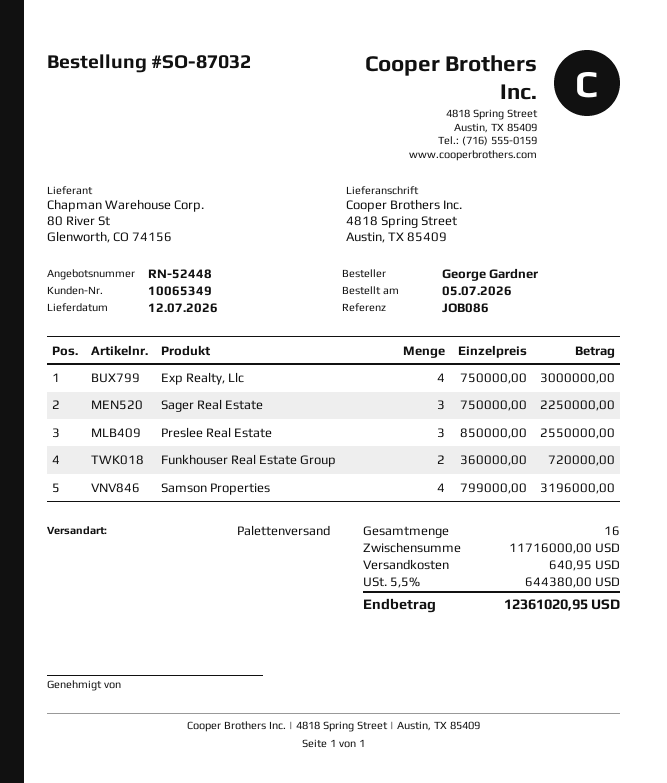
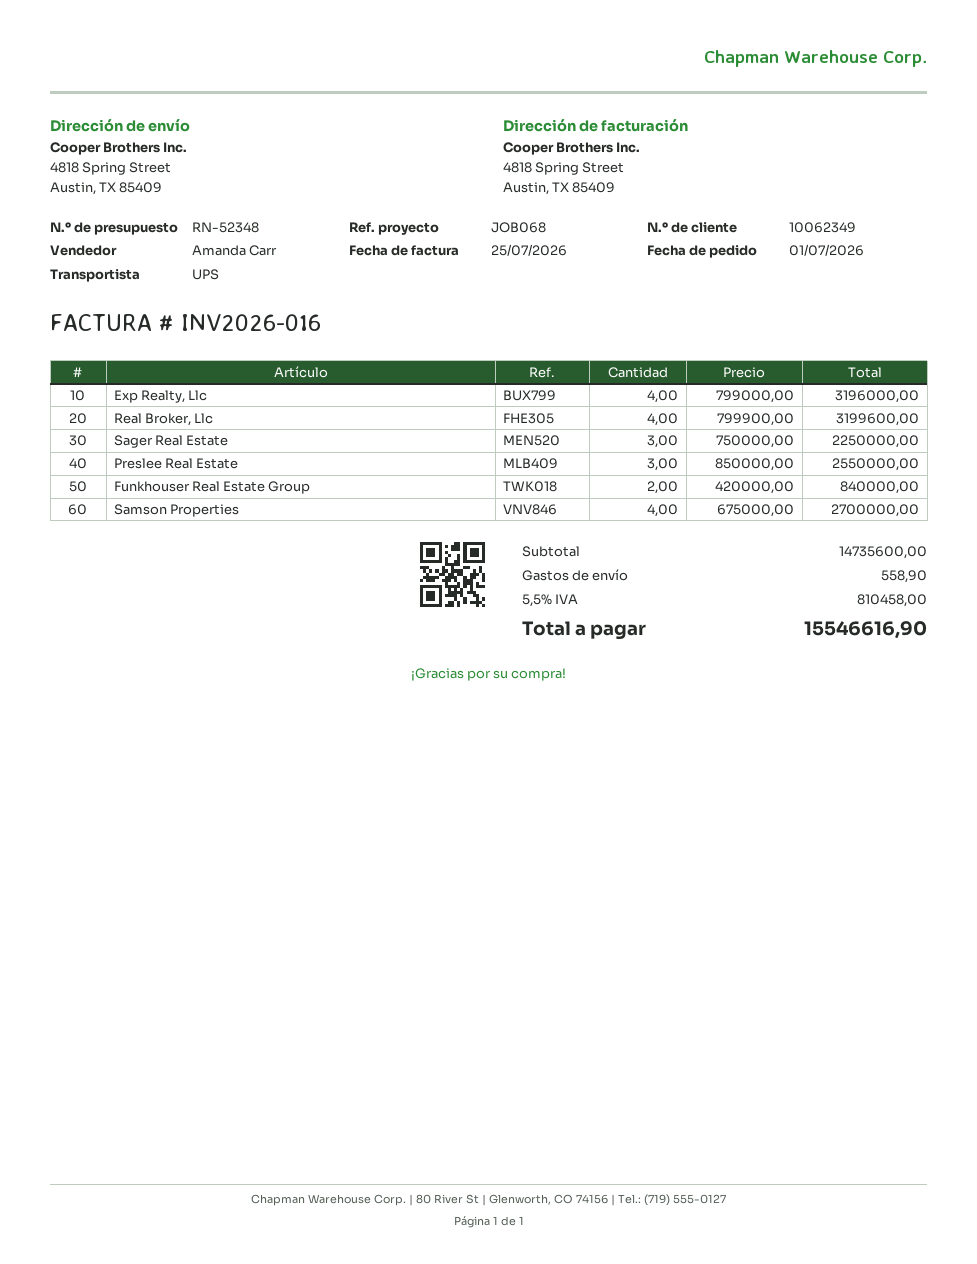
quote number: RN-52448 -> RN-52348
order date: 2026-07-05 -> 2026-07-01
customer number: 10065349 -> 10062349
reference: JOB086 -> JOB068
shipping method: pallet freight -> UPS
Exp Realty, Llc: 4 x 750000.00 = 3000000.00 -> 4 x 799000.00 = 3196000.00
Funkhouser Real Estate Group: 2 x 360000.00 = 720000.00 -> 2 x 420000.00 = 840000.00
Samson Properties: 4 x 799000.00 = 3196000.00 -> 4 x 675000.00 = 2700000.00
Real Broker, Llc: none -> 4 x 799900.00 = 3199600.00
subtotal: 11716000.00 -> 14735600.00
shipping: 640.95 -> 558.90
tax: 5.5% = 644380.00 -> 5.5% = 810458.00
total: 12361020.95 -> 15546616.90

